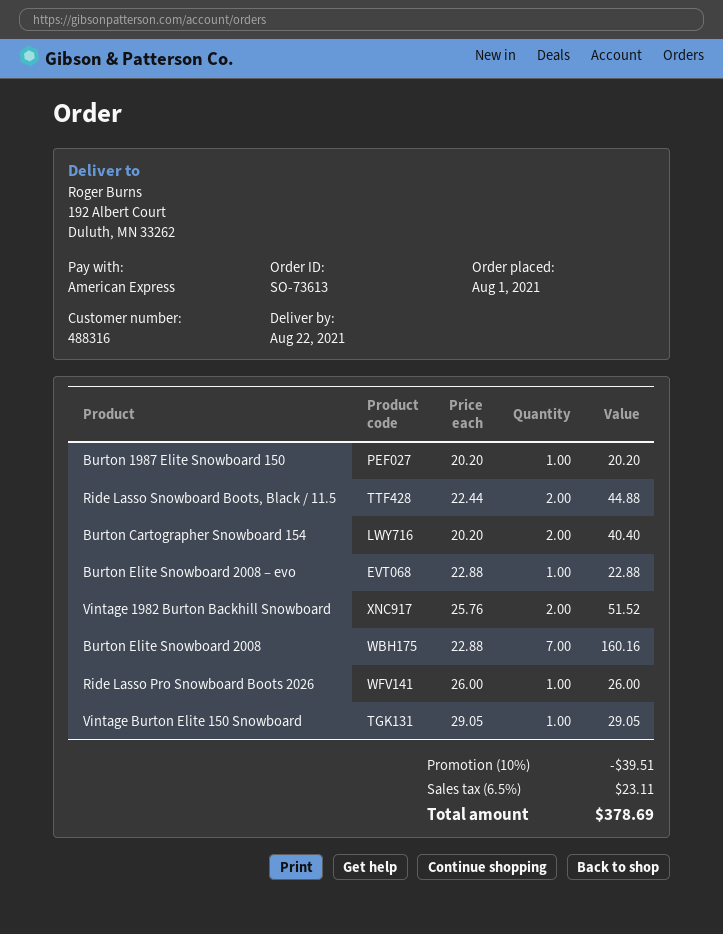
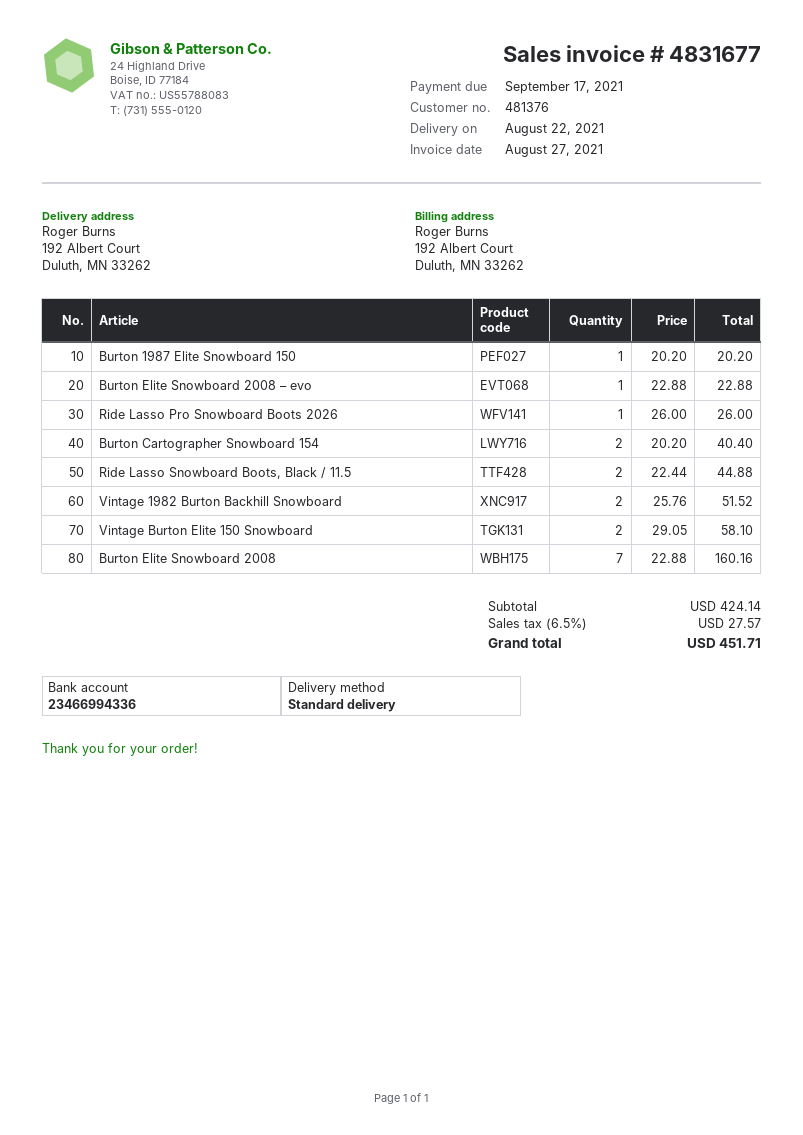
customer number: 488316 -> 481376
Vintage Burton Elite 150 Snowboard: 1 x 29.05 = 29.05 -> 2 x 29.05 = 58.10
discount: 10% = 39.51 -> none
tax: 6.5% = 23.11 -> 6.5% = 27.57
total: 378.69 -> 451.71

